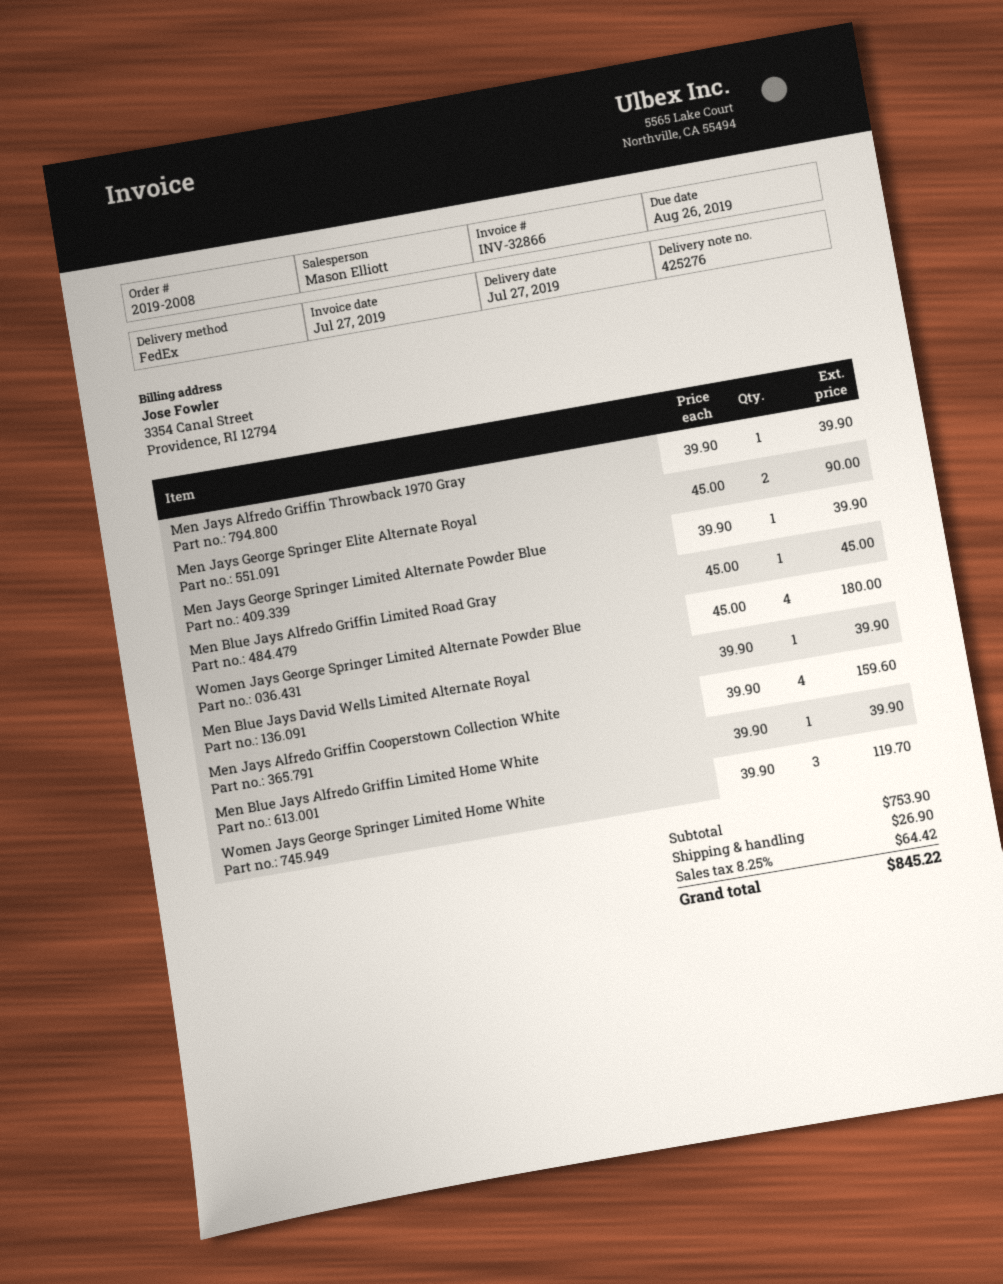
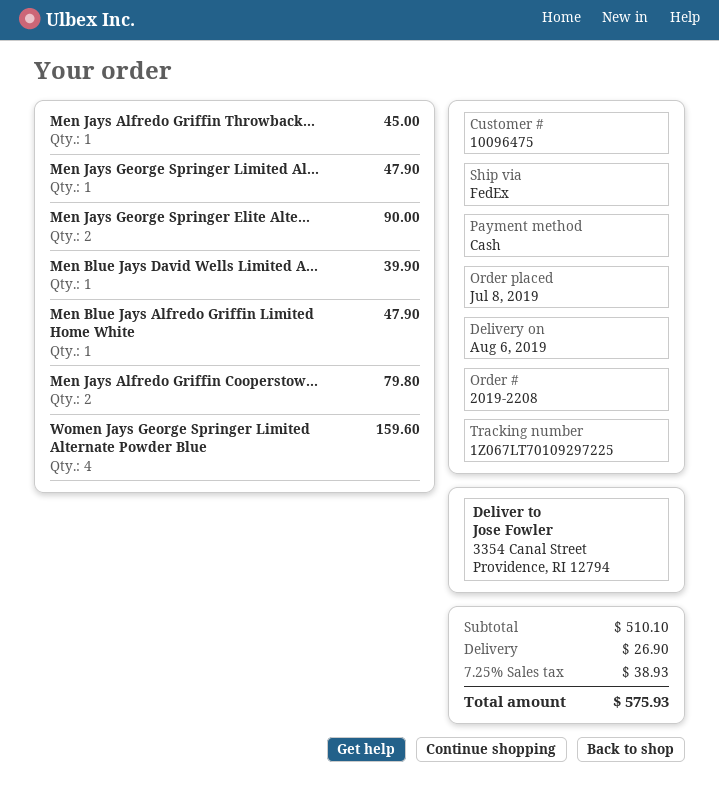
order number: 2019-2008 -> 2019-2208
delivery date: 2019-07-27 -> 2019-08-06
Men Jays Alfredo Griffin Throwback 1970 Gray: 1 for 39.90 -> 1 for 45.00
Men Jays George Springer Limited Alternate Powder Blue: 1 for 39.90 -> 1 for 47.90
Men Blue Jays Alfredo Griffin Limited Road Gray: 1 for 45.00 -> none
Women Jays George Springer Limited Alternate Powder Blue: 4 for 180.00 -> 4 for 159.60
Men Jays Alfredo Griffin Cooperstown Collection White: 4 for 159.60 -> 2 for 79.80
Men Blue Jays Alfredo Griffin Limited Home White: 1 for 39.90 -> 1 for 47.90
Women Jays George Springer Limited Home White: 3 for 119.70 -> none
subtotal: 753.90 -> 510.10
tax: 8.25% = 64.42 -> 7.25% = 38.93
total: 845.22 -> 575.93

